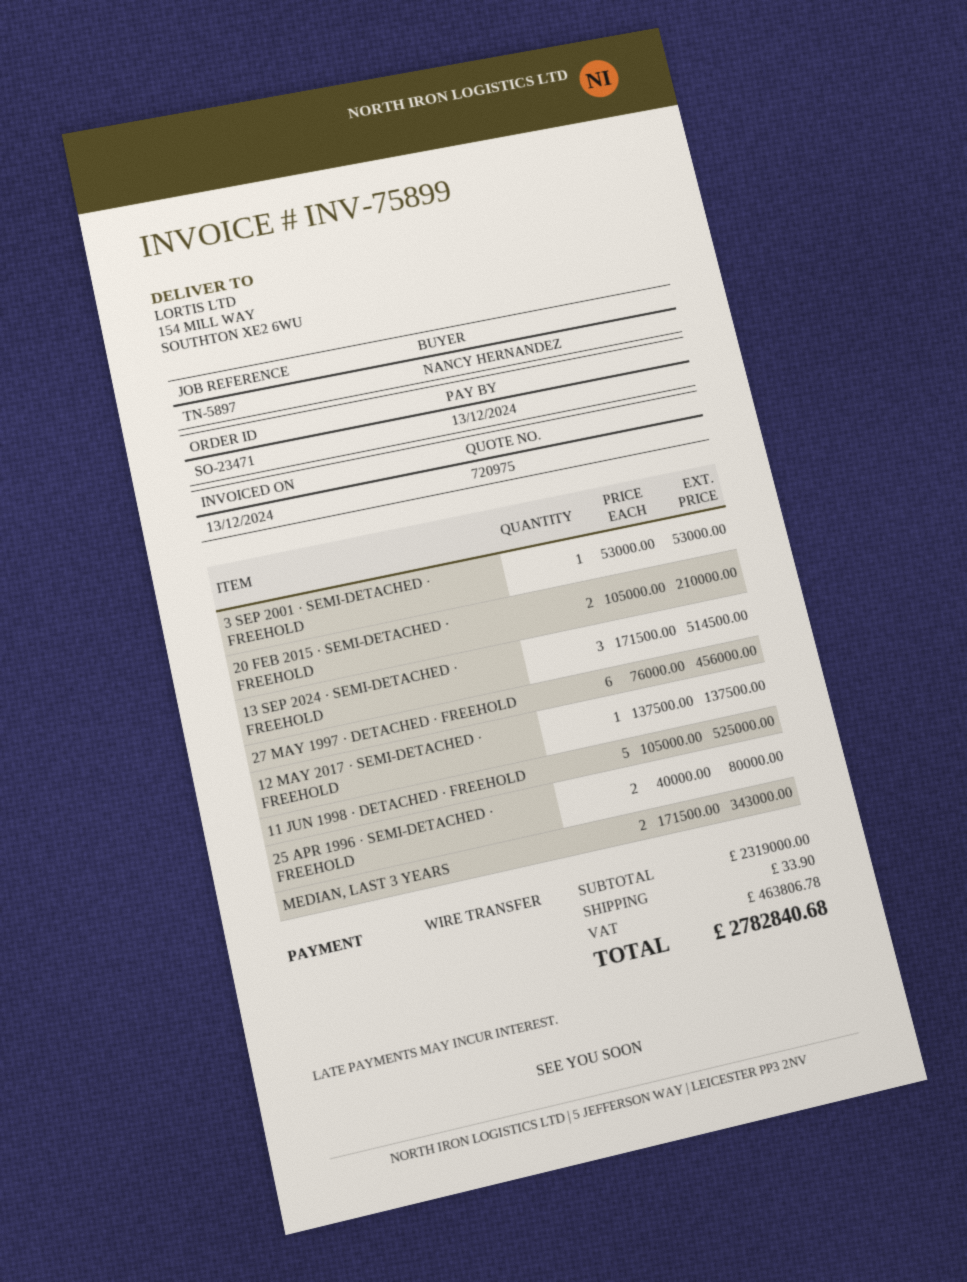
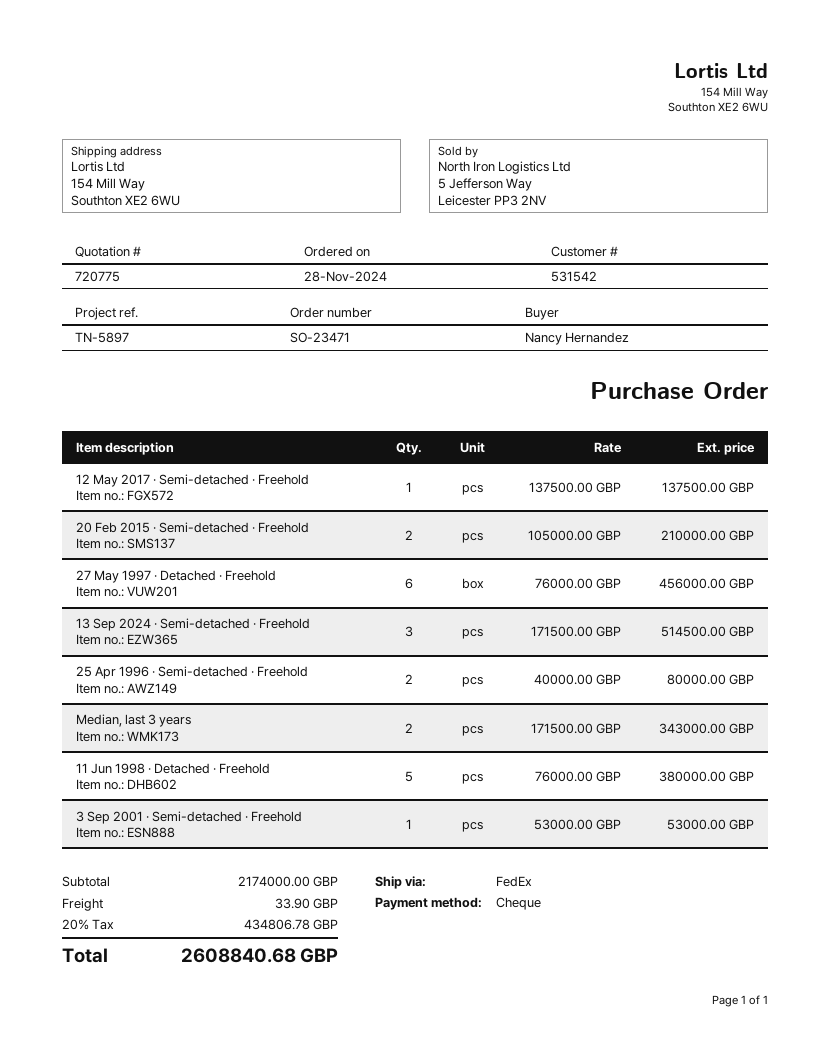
quote number: 720975 -> 720775
payment method: bank transfer -> cheque
11 JUN 1998 · DETACHED · FREEHOLD: 5 x 105000.00 = 525000.00 -> 5 x 76000.00 = 380000.00
subtotal: 2319000.00 -> 2174000.00
tax: 463806.78 -> 434806.78
total: 2782840.68 -> 2608840.68

